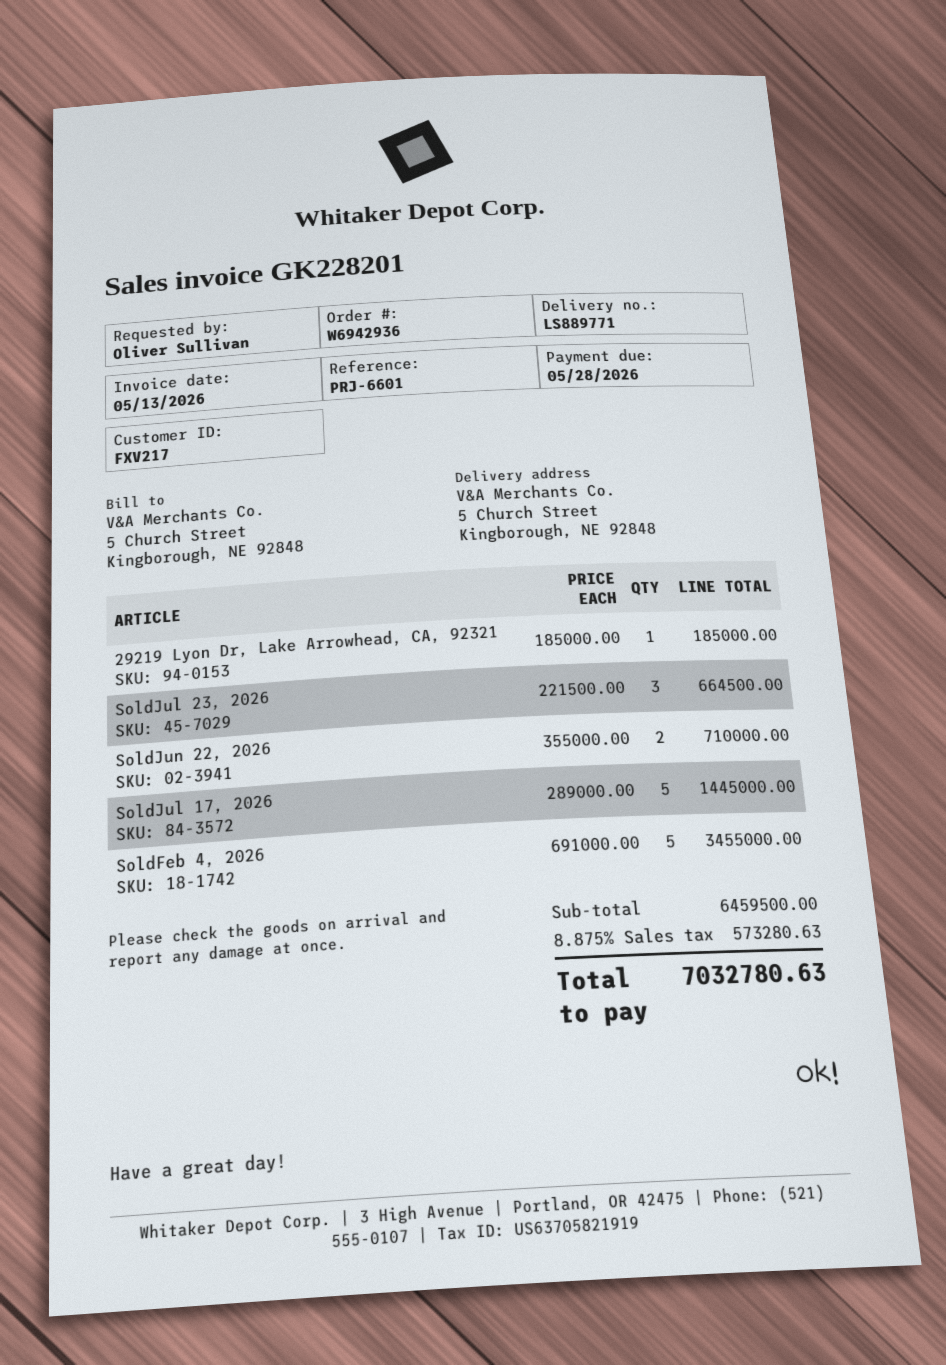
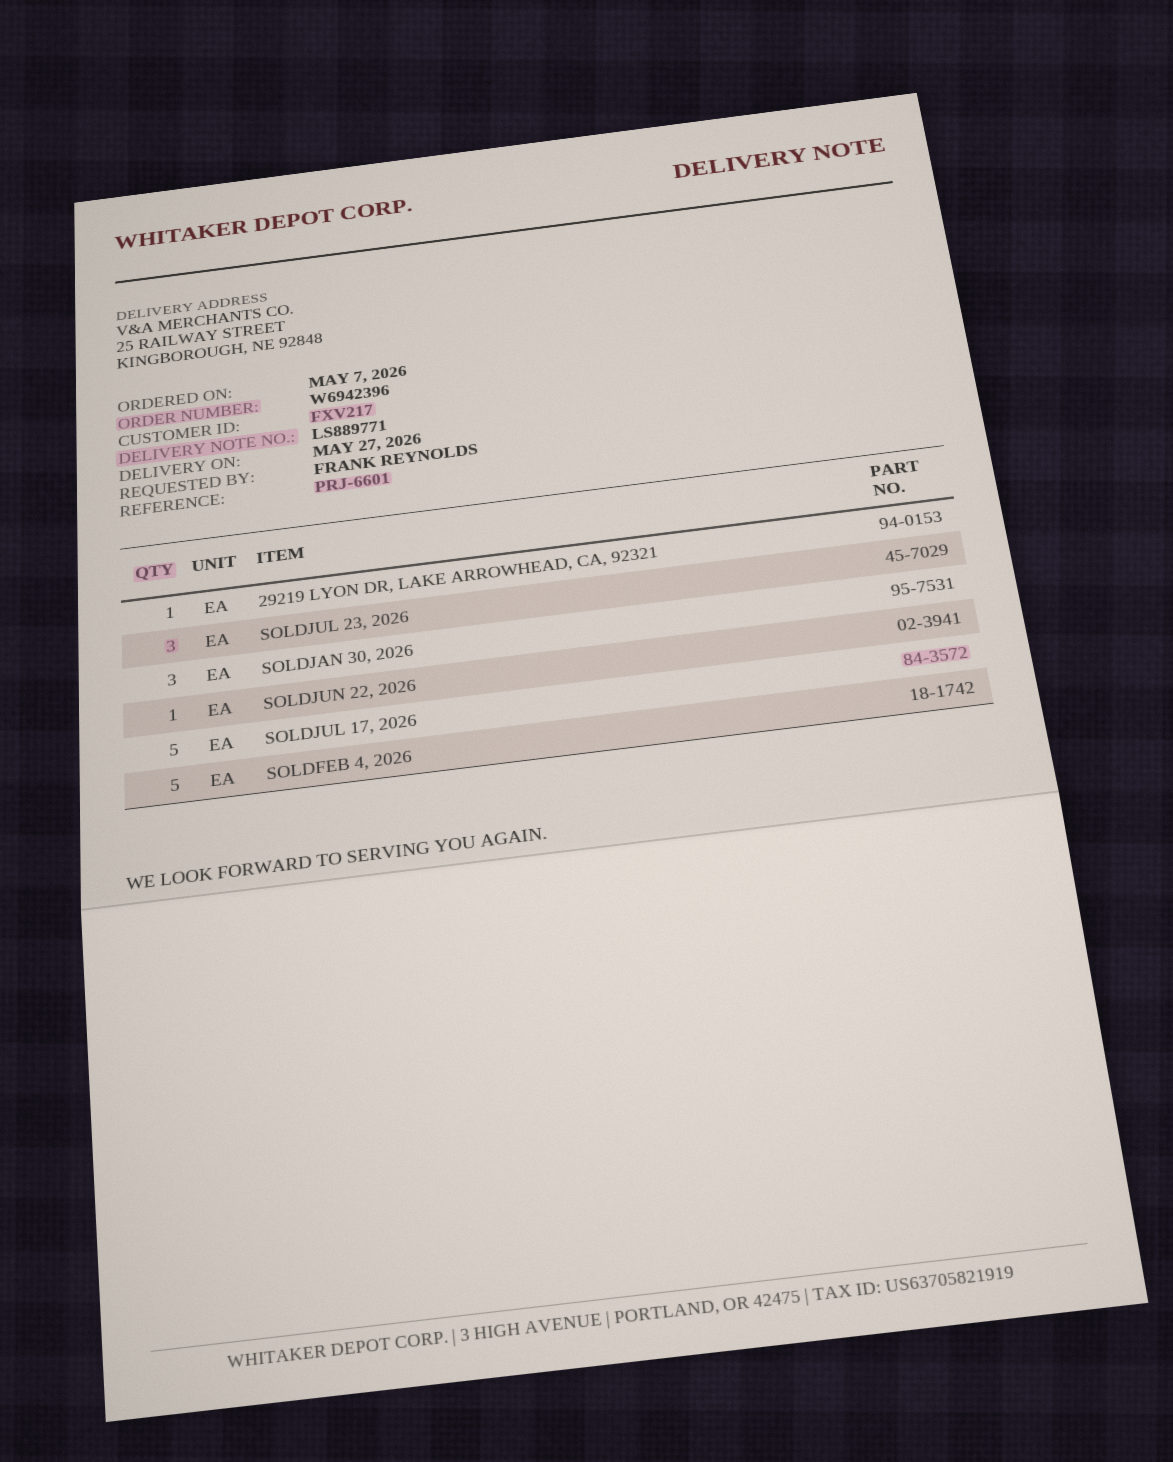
order number: W6942936 -> W6942396
ordered by: Oliver Sullivan -> FRANK REYNOLDS
ship to: 5 Church Street, Kingborough, NE 92848 -> 25 RAILWAY STREET, KINGBOROUGH, NE 92848
SoldJun 22, 2026: 2 -> 1
SOLDJAN 30, 2026: none -> 3

